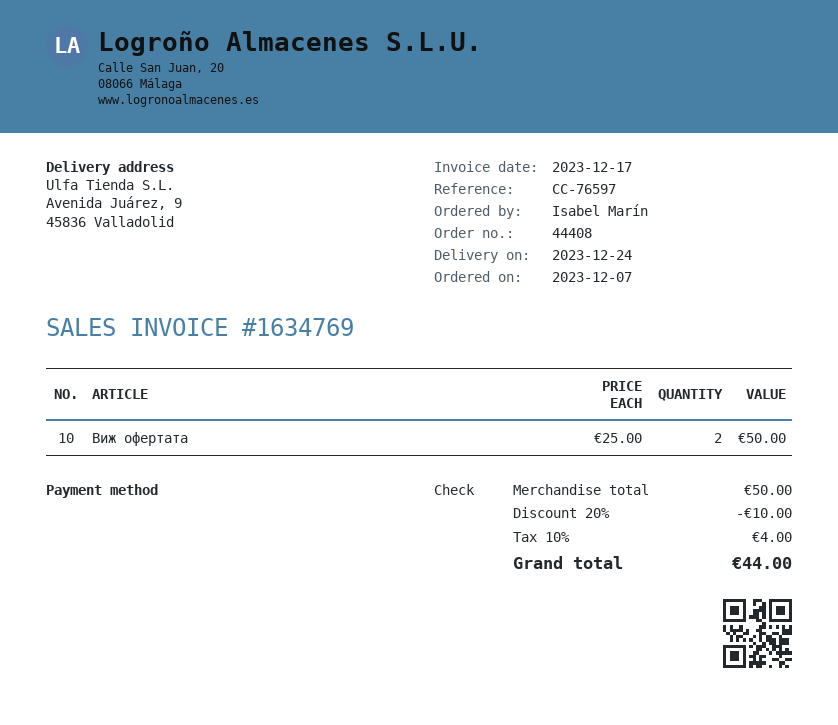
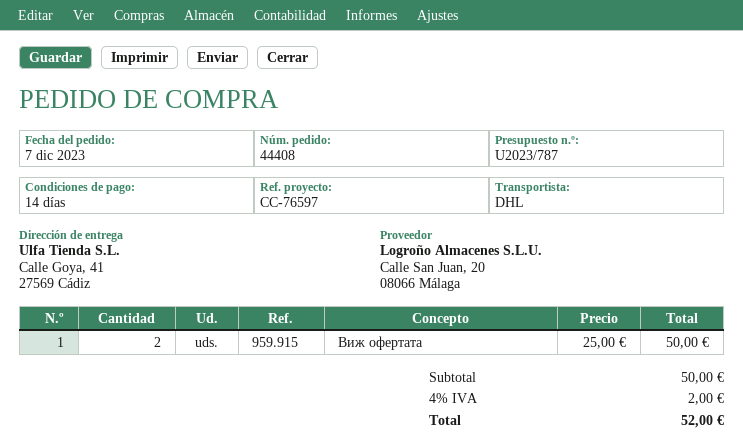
ship to: Avenida Juárez, 9, 45836 Valladolid -> Calle Goya, 41, 27569 Cádiz
discount: 20% = 10.00 -> none
tax: 10% = 4.00 -> 4% = 2.00
total: 44.00 -> 52.00

